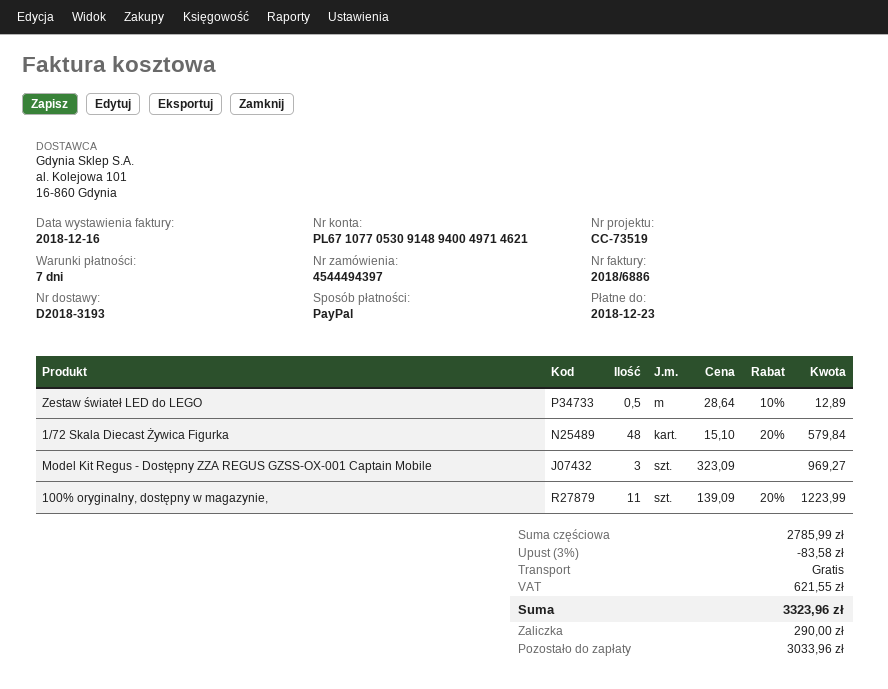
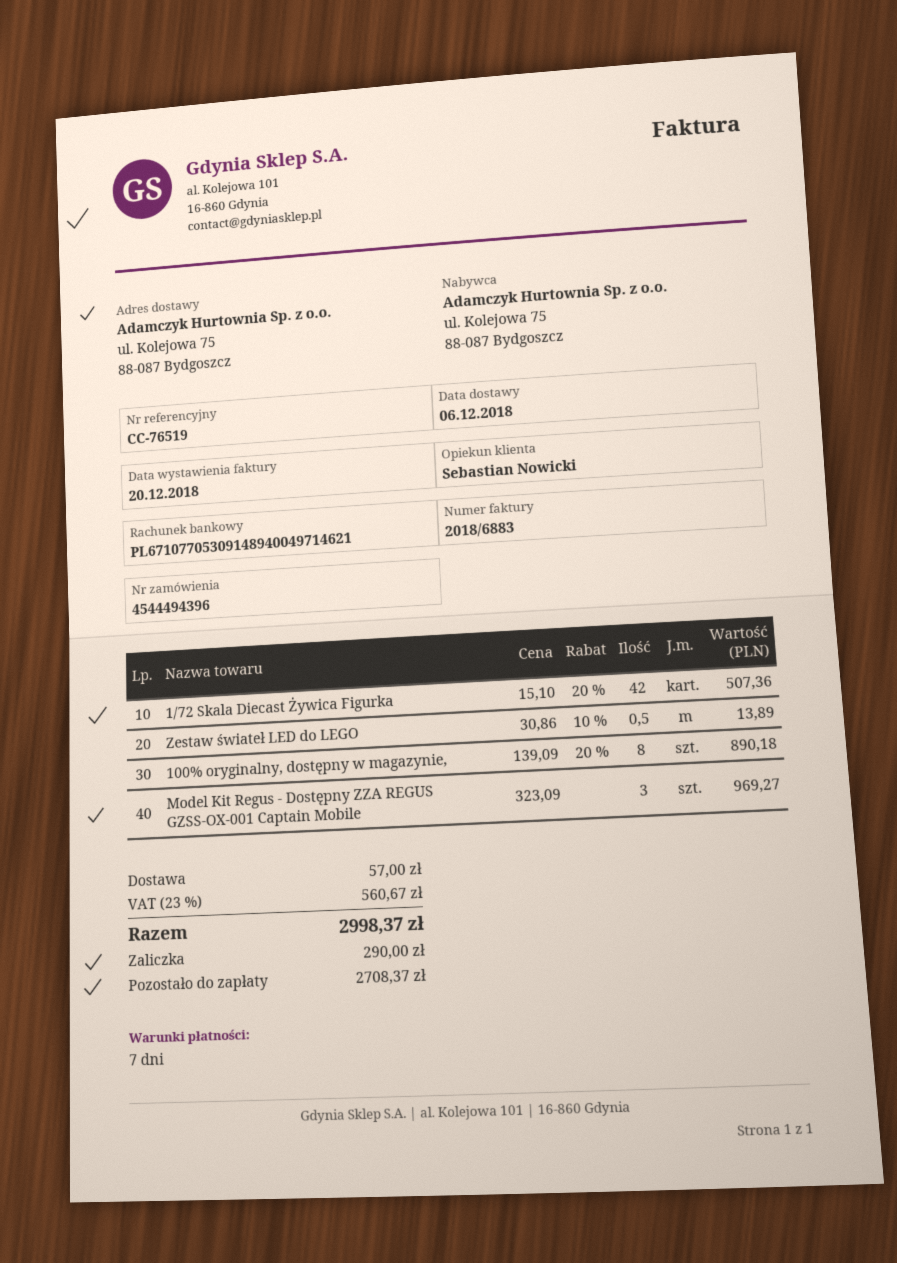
order number: 4544494397 -> 4544494396
invoice number: 2018/6886 -> 2018/6883
invoice date: 2018-12-16 -> 2018-12-20
reference: CC-73519 -> CC-76519
Zestaw świateł LED do LEGO: 0.5 x 28.64 - 10% = 12.89 -> 0.5 x 30.86 - 10% = 13.89
1/72 Skala Diecast Żywica Figurka: 48 x 15.10 - 20% = 579.84 -> 42 x 15.10 - 20% = 507.36
100% oryginalny, dostępny w magazynie,: 11 x 139.09 - 20% = 1223.99 -> 8 x 139.09 - 20% = 890.18
discount: 3% = 83.58 -> none
shipping: 0.00 -> 57.00
tax: 621.55 -> 560.67
total: 3323.96 -> 2998.37
balance: 3033.96 -> 2708.37

